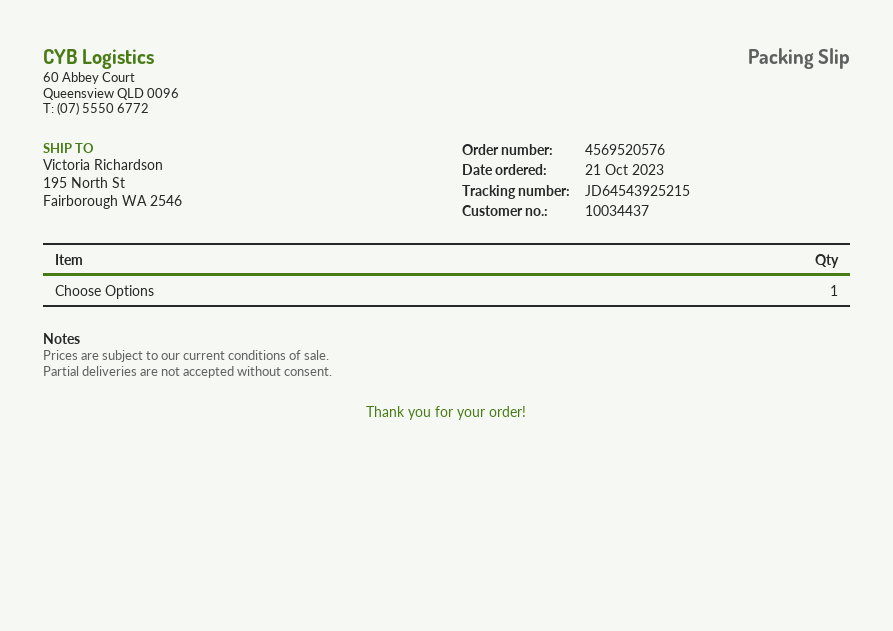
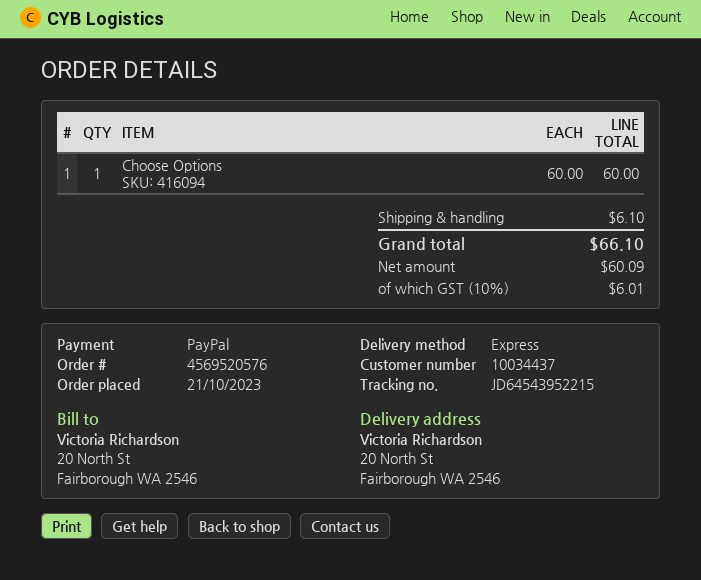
tracking number: JD64543925215 -> JD64543952215
ship to: 195 North St, Fairborough WA 2546 -> 20 North St, Fairborough WA 2546

